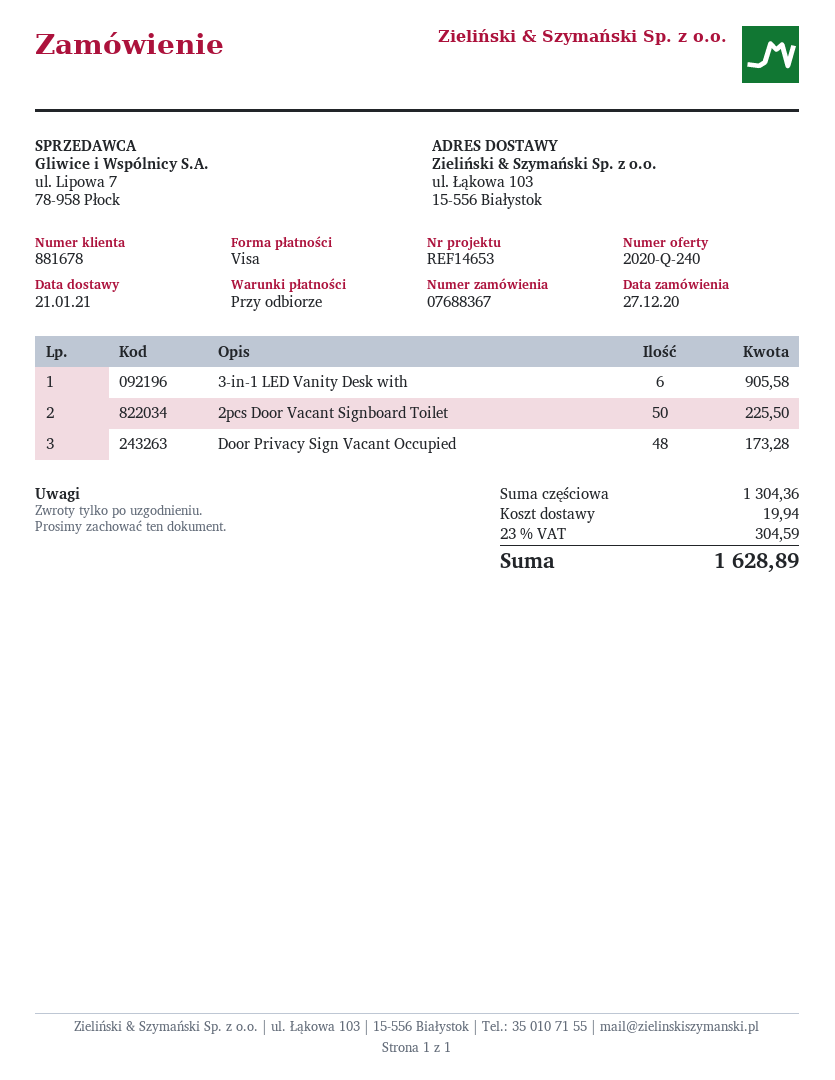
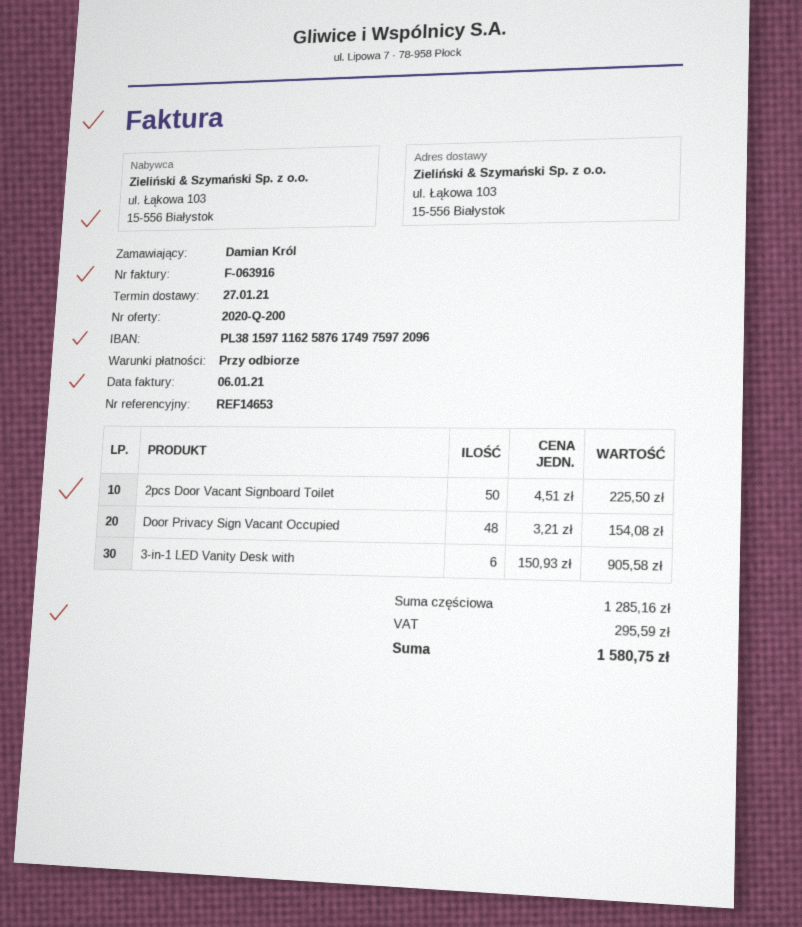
quote number: 2020-Q-240 -> 2020-Q-200
delivery date: 2021-01-21 -> 2021-01-27
Door Privacy Sign Vacant Occupied: 48 for 173.28 -> 48 for 154.08
subtotal: 1304.36 -> 1285.16
shipping: 19.94 -> none
tax: 304.59 -> 295.59
total: 1628.89 -> 1580.75

